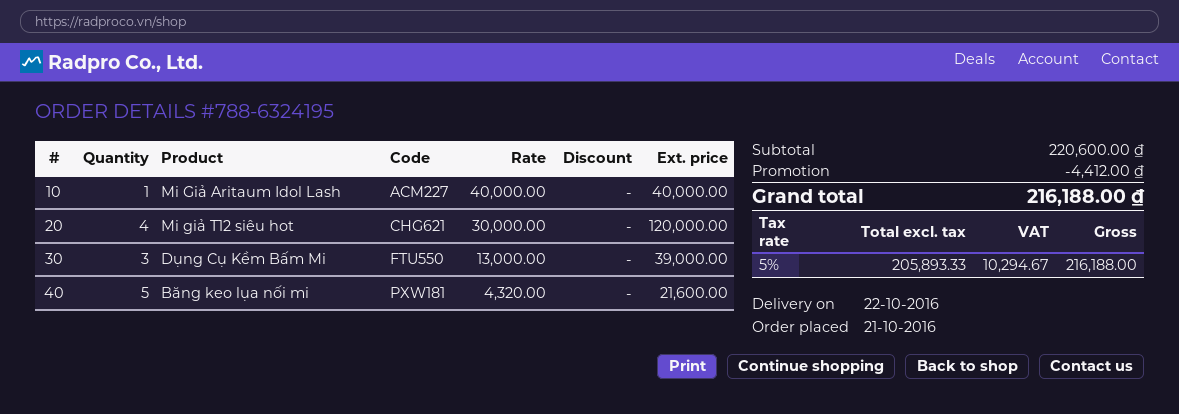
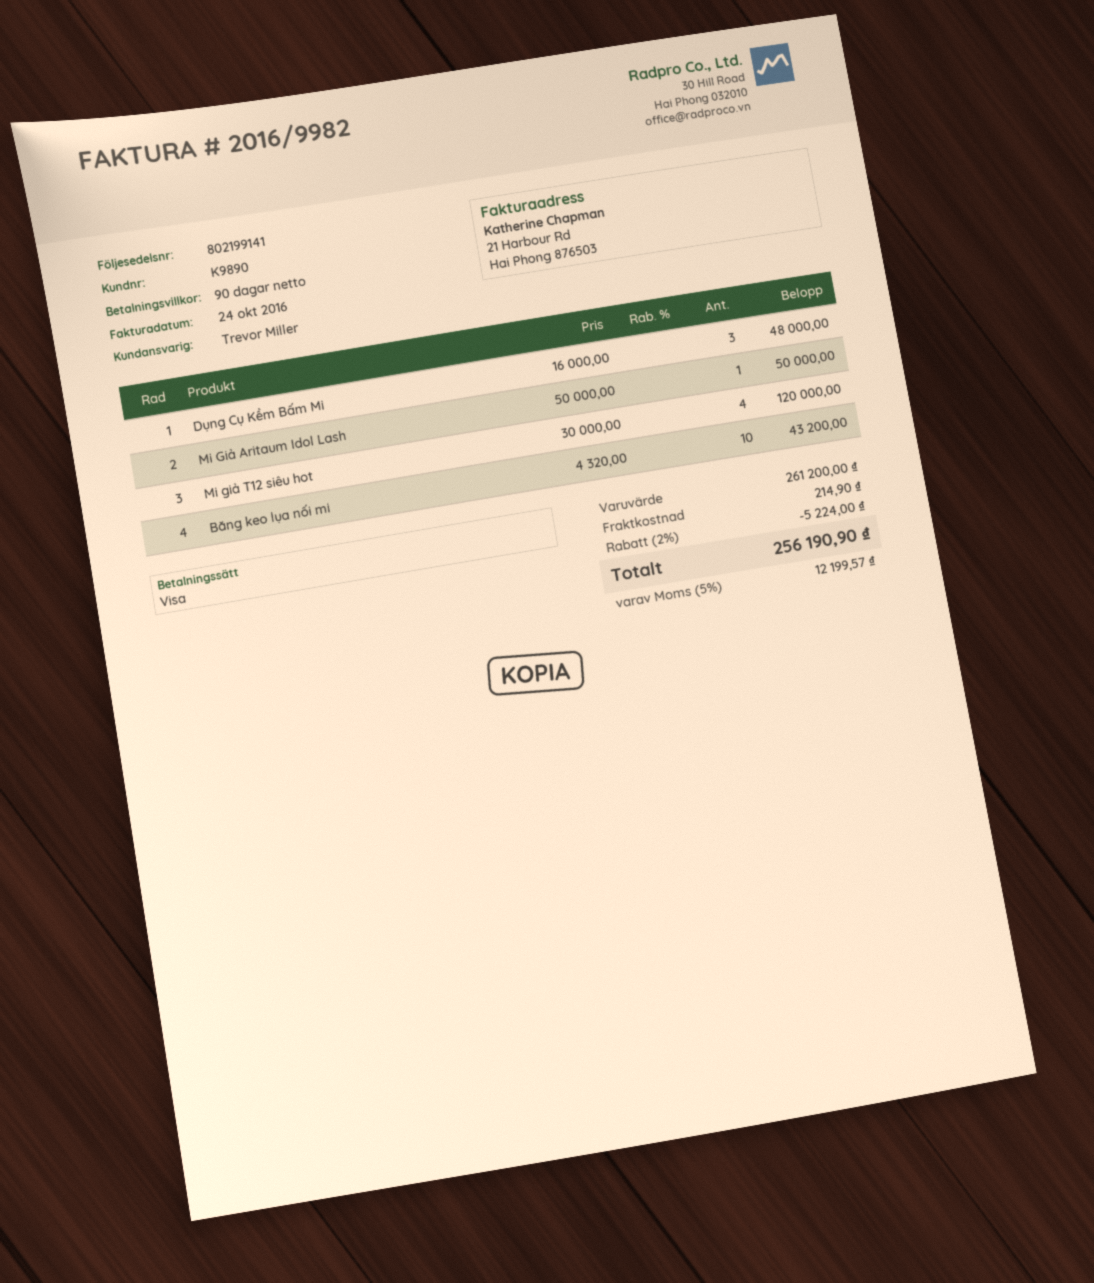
Mi Giả Aritaum Idol Lash: 1 x 40000.00 = 40000.00 -> 1 x 50000.00 = 50000.00
Dụng Cụ Kềm Bấm Mi: 3 x 13000.00 = 39000.00 -> 3 x 16000.00 = 48000.00
Băng keo lụa nối mi: 5 x 4320.00 = 21600.00 -> 10 x 4320.00 = 43200.00
subtotal: 220600.00 -> 261200.00
discount: 4412.00 -> 5224.00
shipping: none -> 214.90
tax: 5% = 10294.67 -> 5% = 12199.57
total: 216188.00 -> 256190.90

